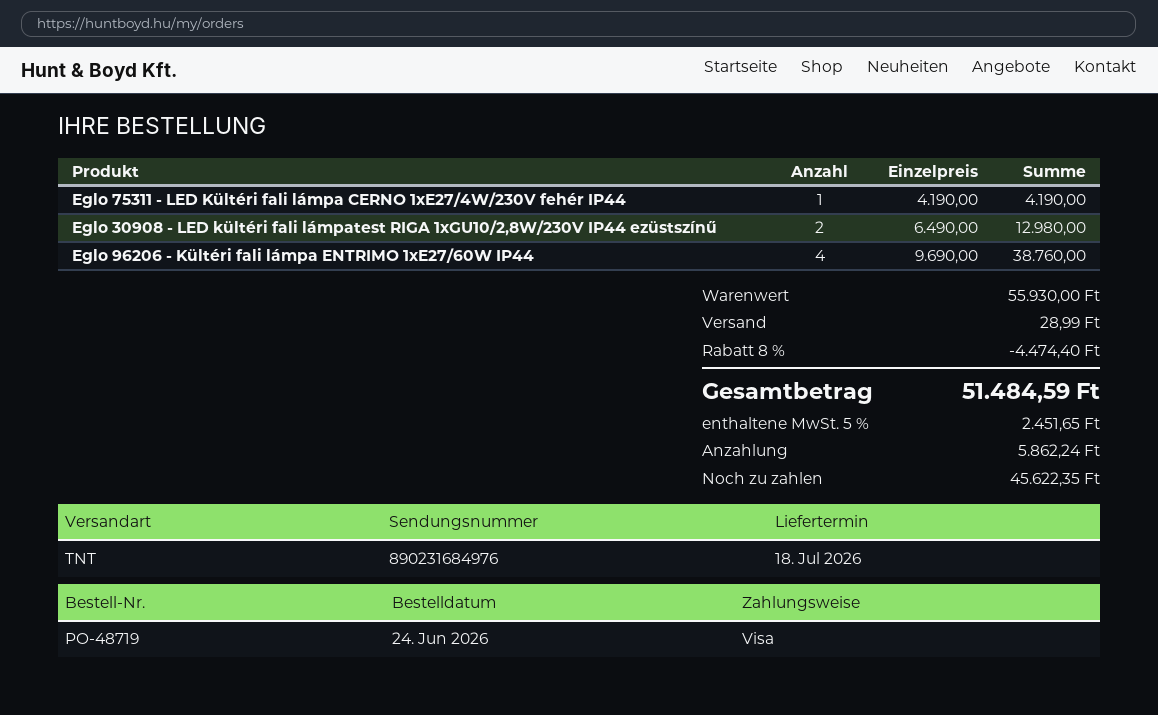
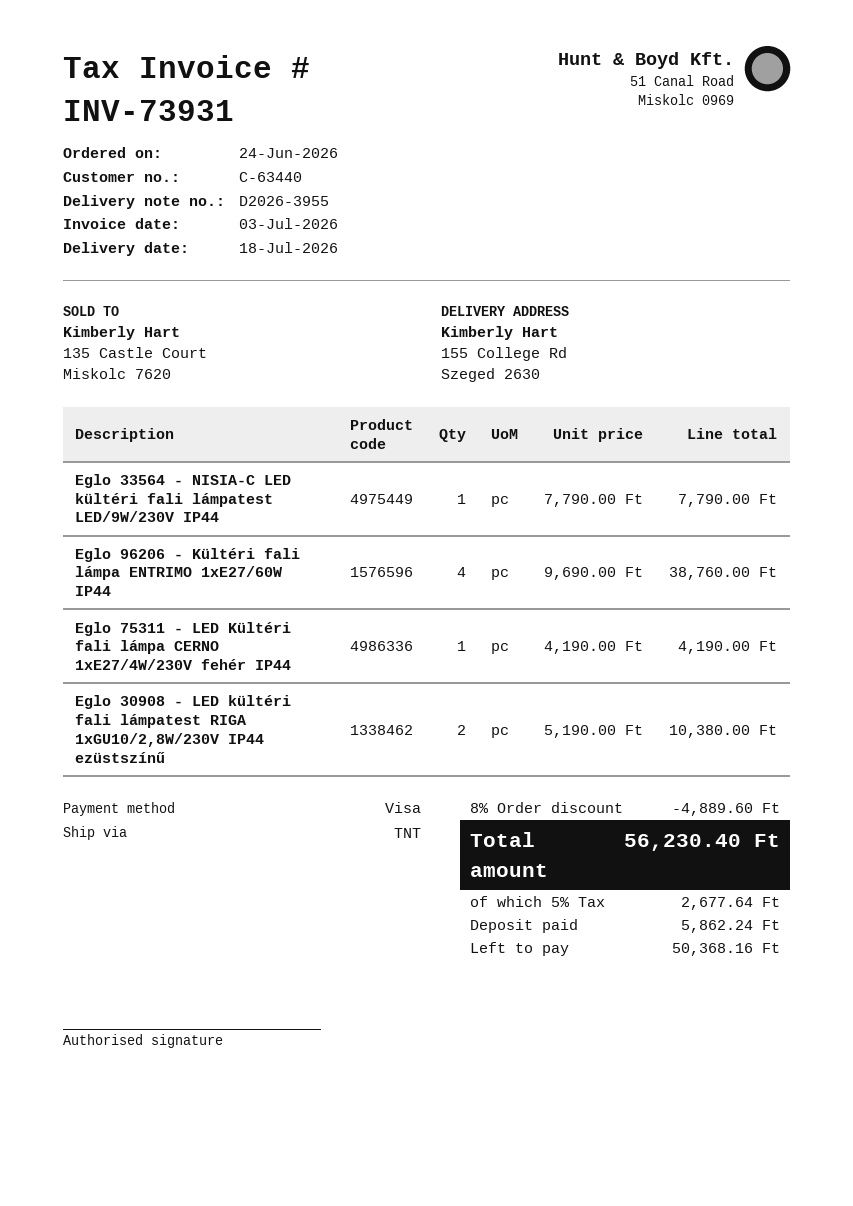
Eglo 30908 - LED kültéri fali lámpatest RIGA 1xGU10/2,8W/230V IP44 ezüstszínű: 2 x 6490.00 = 12980.00 -> 2 x 5190.00 = 10380.00
Eglo 33564 - NISIA-C LED kültéri fali lámpatest LED/9W/230V IP44: none -> 1 x 7790.00 = 7790.00
discount: 8% = 4474.40 -> 8% = 4889.60
shipping: 28.99 -> none
tax: 5% = 2451.65 -> 5% = 2677.64
total: 51484.59 -> 56230.40
balance: 45622.35 -> 50368.16

